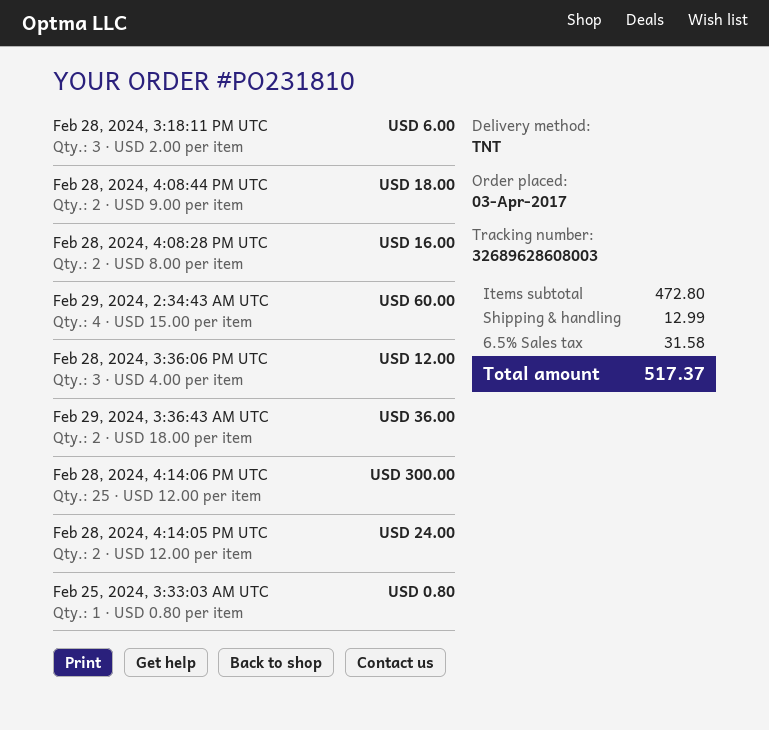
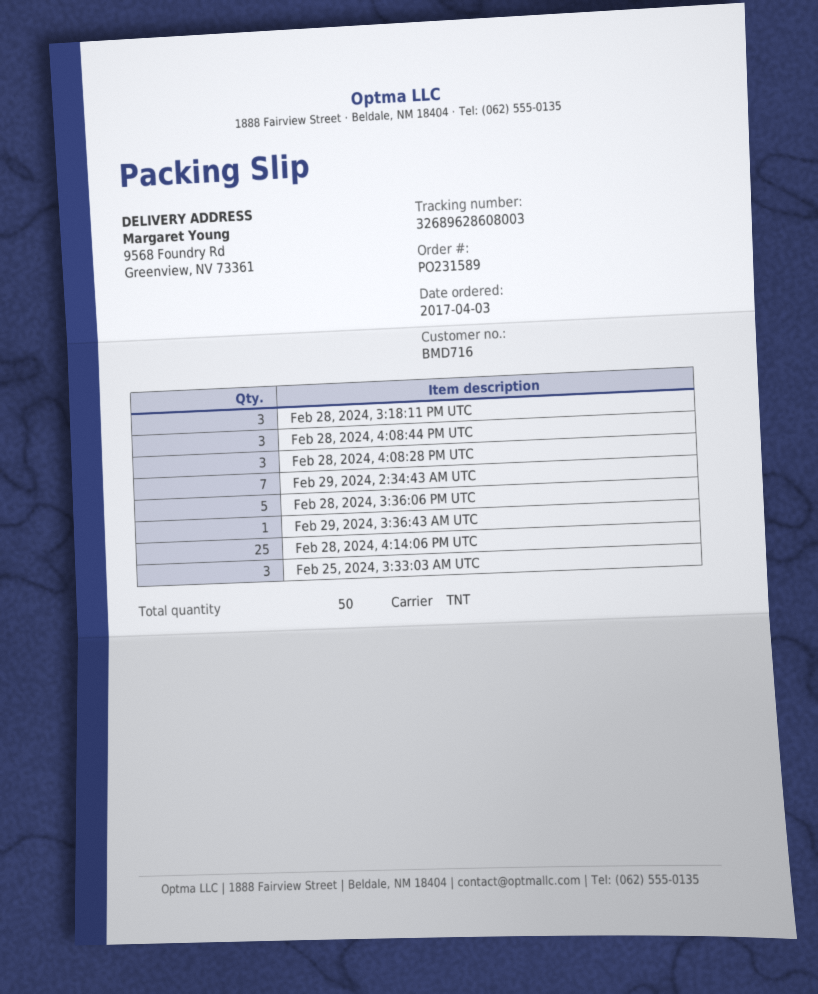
order number: PO231810 -> PO231589
Feb 28, 2024, 4:08:44 PM UTC: 2 -> 3
Feb 28, 2024, 4:08:28 PM UTC: 2 -> 3
Feb 29, 2024, 2:34:43 AM UTC: 4 -> 7
Feb 28, 2024, 3:36:06 PM UTC: 3 -> 5
Feb 29, 2024, 3:36:43 AM UTC: 2 -> 1
Feb 28, 2024, 4:14:05 PM UTC: 2 -> none
Feb 25, 2024, 3:33:03 AM UTC: 1 -> 3

